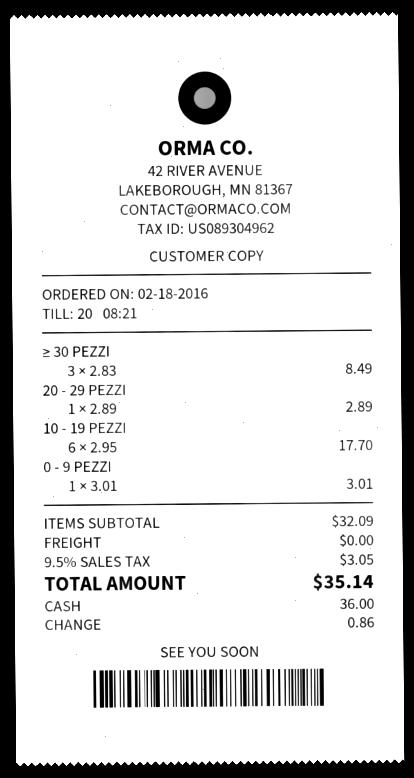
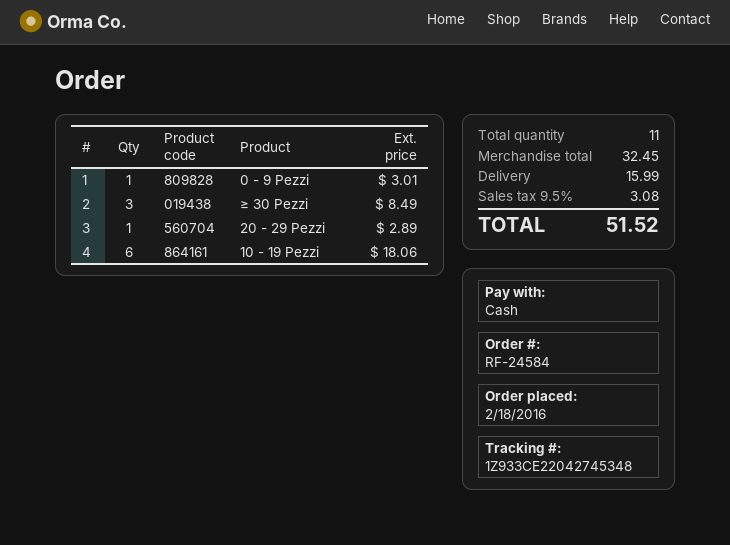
10 - 19 PEZZI: 6 for 17.70 -> 6 for 18.06
subtotal: 32.09 -> 32.45
shipping: 0.00 -> 15.99
tax: 9.5% = 3.05 -> 9.5% = 3.08
total: 35.14 -> 51.52

